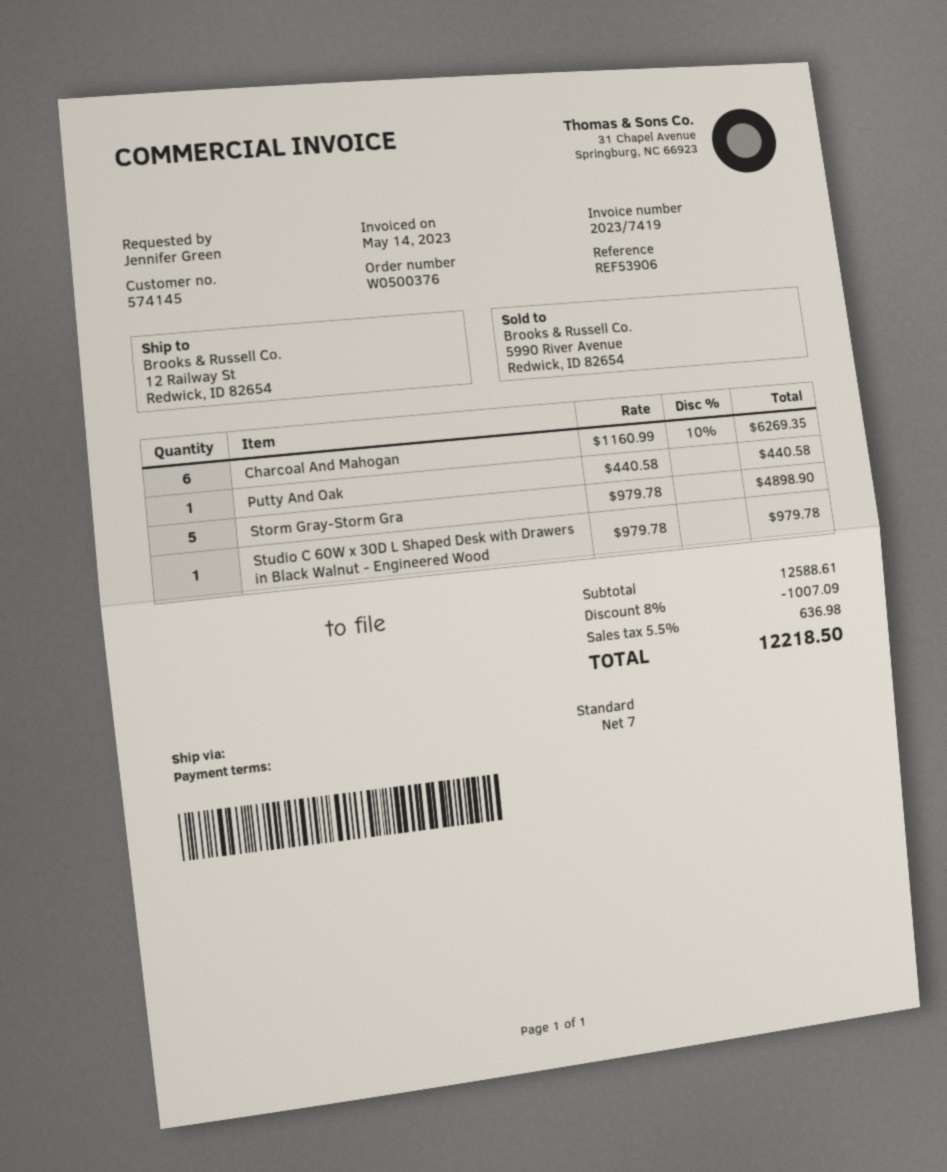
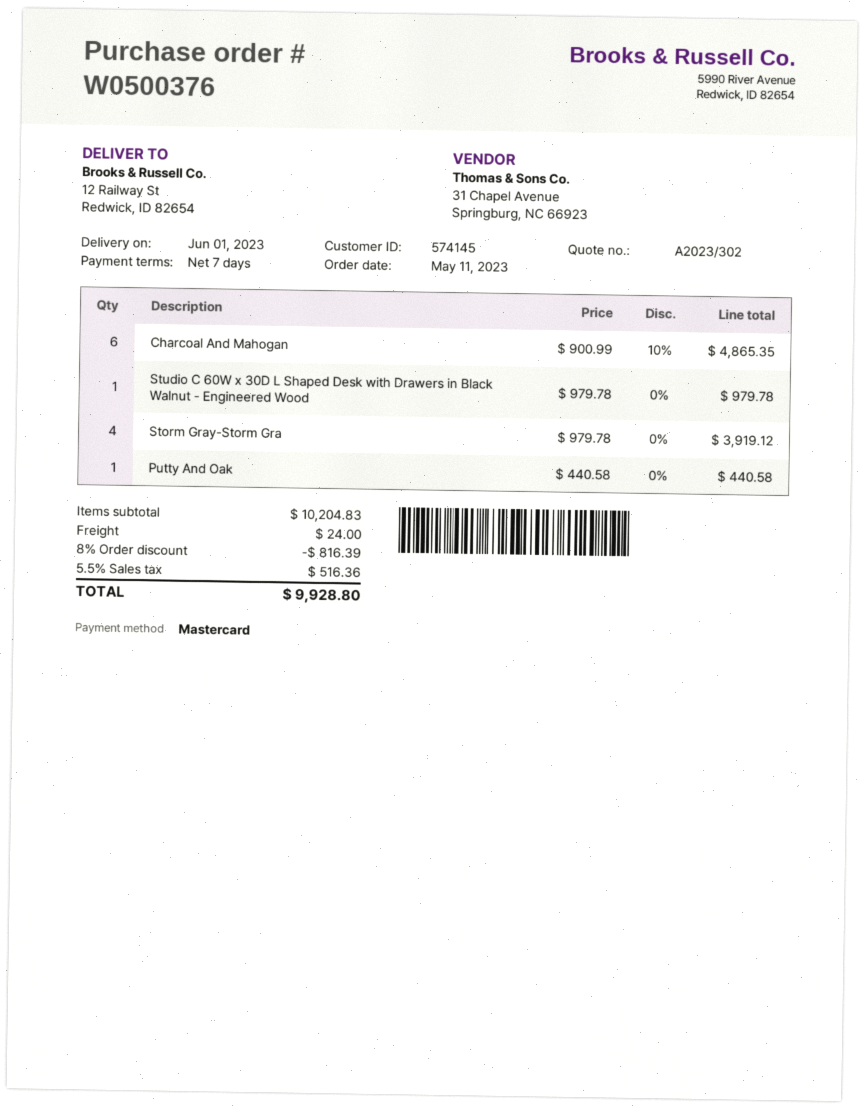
Charcoal And Mahogan: 6 x 1160.99 - 10% = 6269.35 -> 6 x 900.99 - 10% = 4865.35
Storm Gray-Storm Gra: 5 x 979.78 = 4898.90 -> 4 x 979.78 = 3919.12
subtotal: 12588.61 -> 10204.83
discount: 8% = 1007.09 -> 8% = 816.39
shipping: none -> 24.00
tax: 5.5% = 636.98 -> 5.5% = 516.36
total: 12218.50 -> 9928.80

